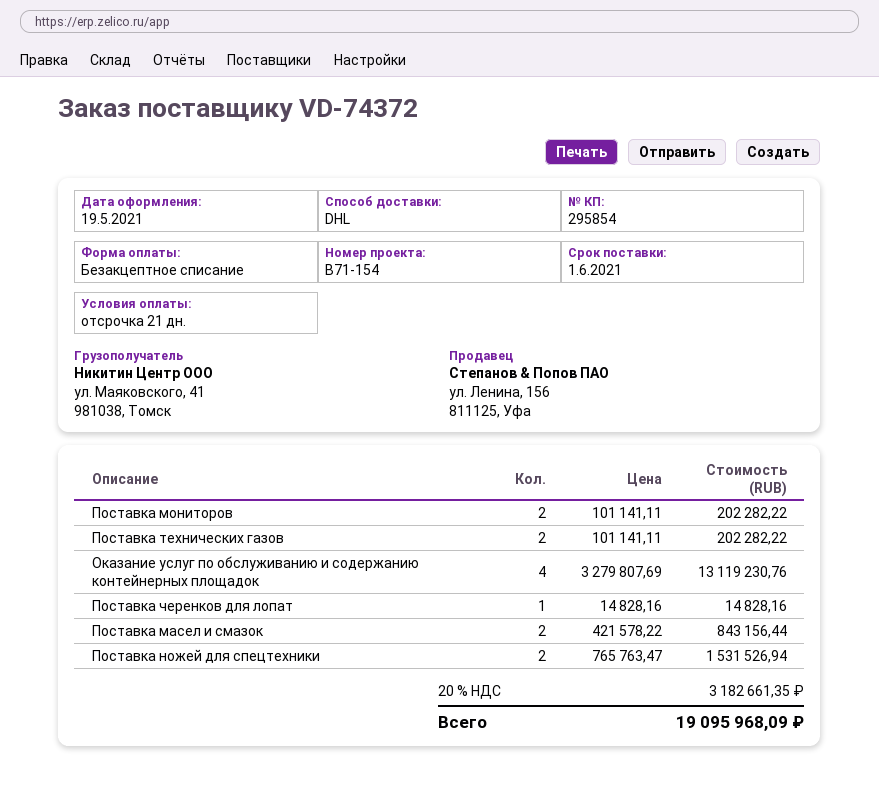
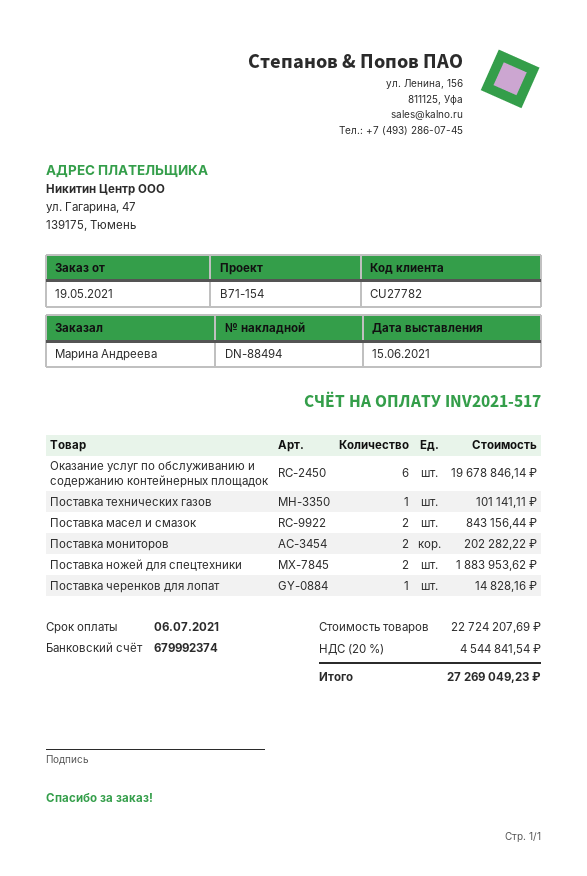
Поставка технических газов: 2 for 202282.22 -> 1 for 101141.11
Оказание услуг по обслуживанию и содержанию контейнерных площадок: 4 for 13119230.76 -> 6 for 19678846.14
Поставка ножей для спецтехники: 2 for 1531526.94 -> 2 for 1883953.62
tax: 20% = 3182661.35 -> 20% = 4544841.54
total: 19095968.09 -> 27269049.23

